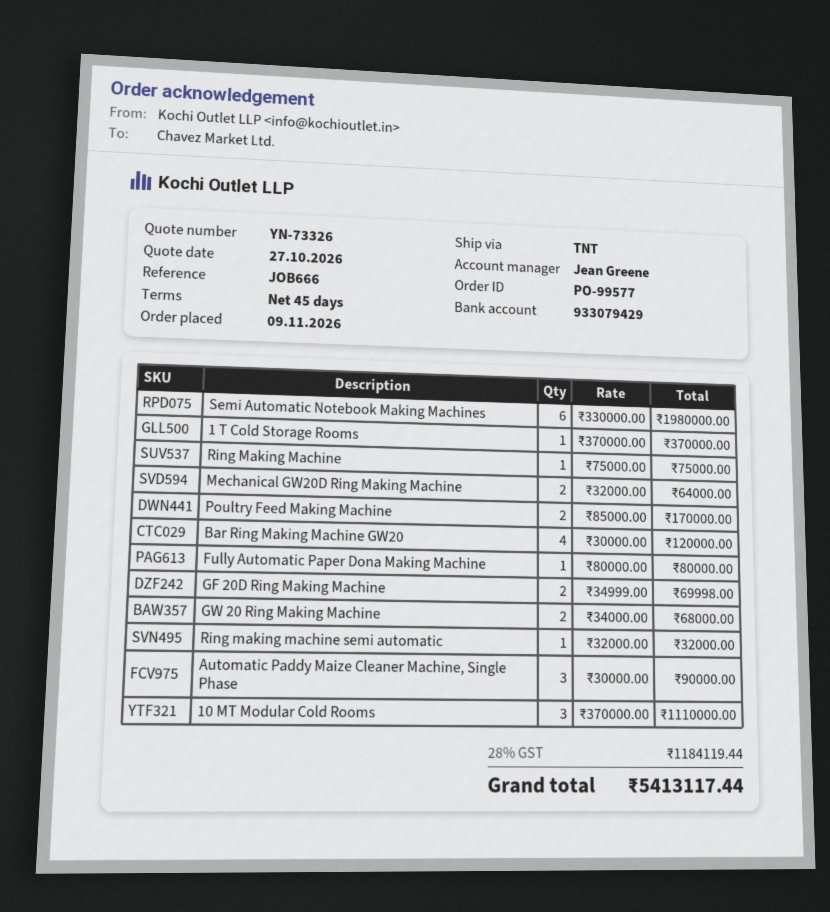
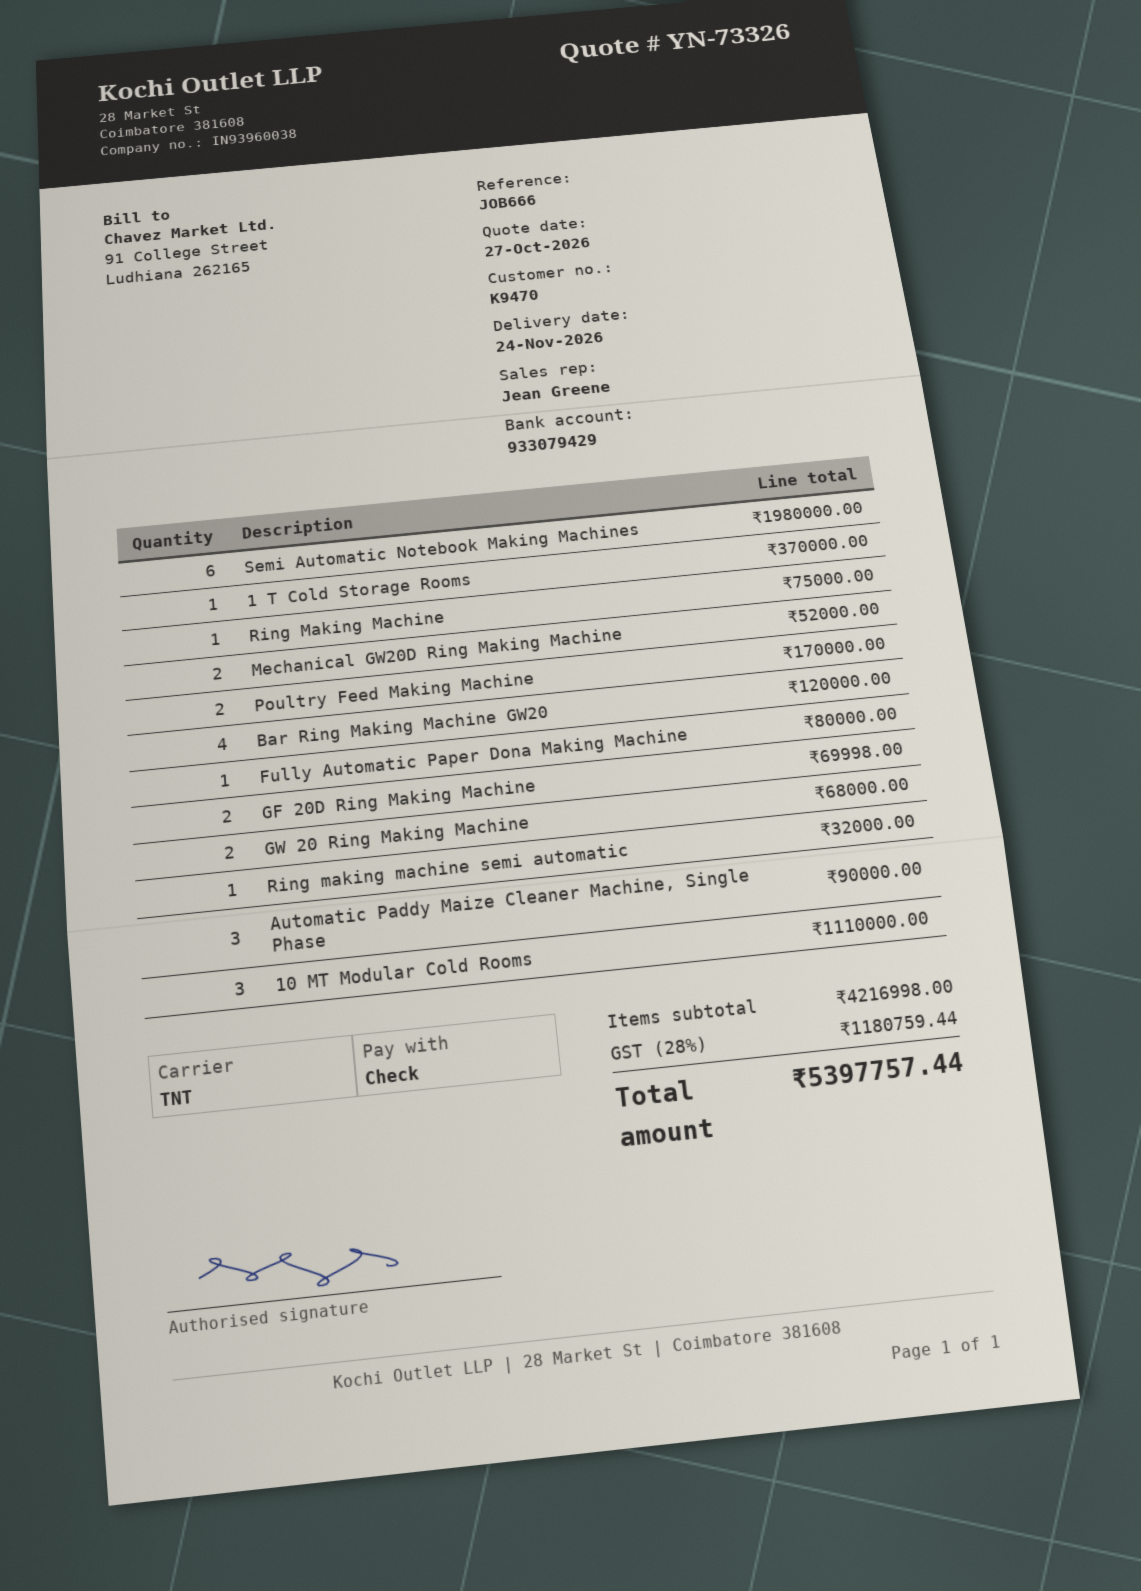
Mechanical GW20D Ring Making Machine: 2 for 64000.00 -> 2 for 52000.00
tax: 28% = 1184119.44 -> 28% = 1180759.44
total: 5413117.44 -> 5397757.44

